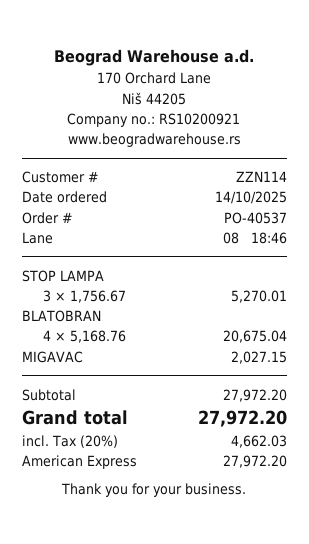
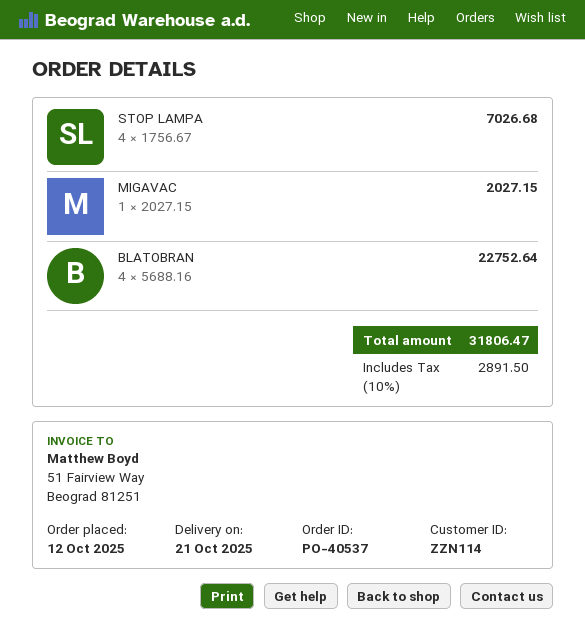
order date: 2025-10-14 -> 2025-10-12
STOP LAMPA: 3 x 1756.67 = 5270.01 -> 4 x 1756.67 = 7026.68
BLATOBRAN: 4 x 5168.76 = 20675.04 -> 4 x 5688.16 = 22752.64
tax: 20% = 4662.03 -> 10% = 2891.50
total: 27972.20 -> 31806.47

